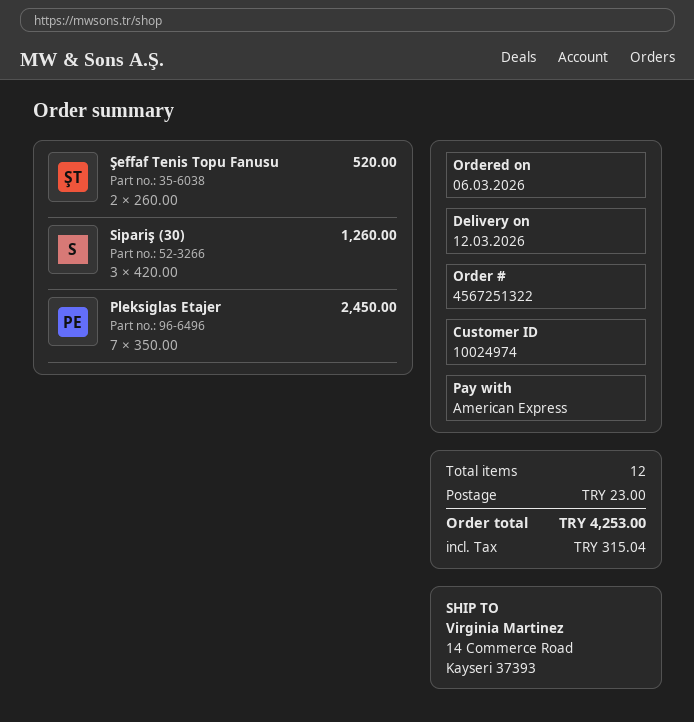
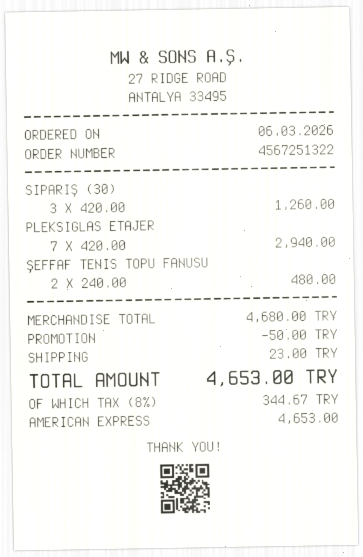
Şeffaf Tenis Topu Fanusu: 2 x 260.00 = 520.00 -> 2 x 240.00 = 480.00
Pleksiglas Etajer: 7 x 350.00 = 2450.00 -> 7 x 420.00 = 2940.00
discount: none -> 50.00
tax: 315.04 -> 344.67
total: 4253.00 -> 4653.00

